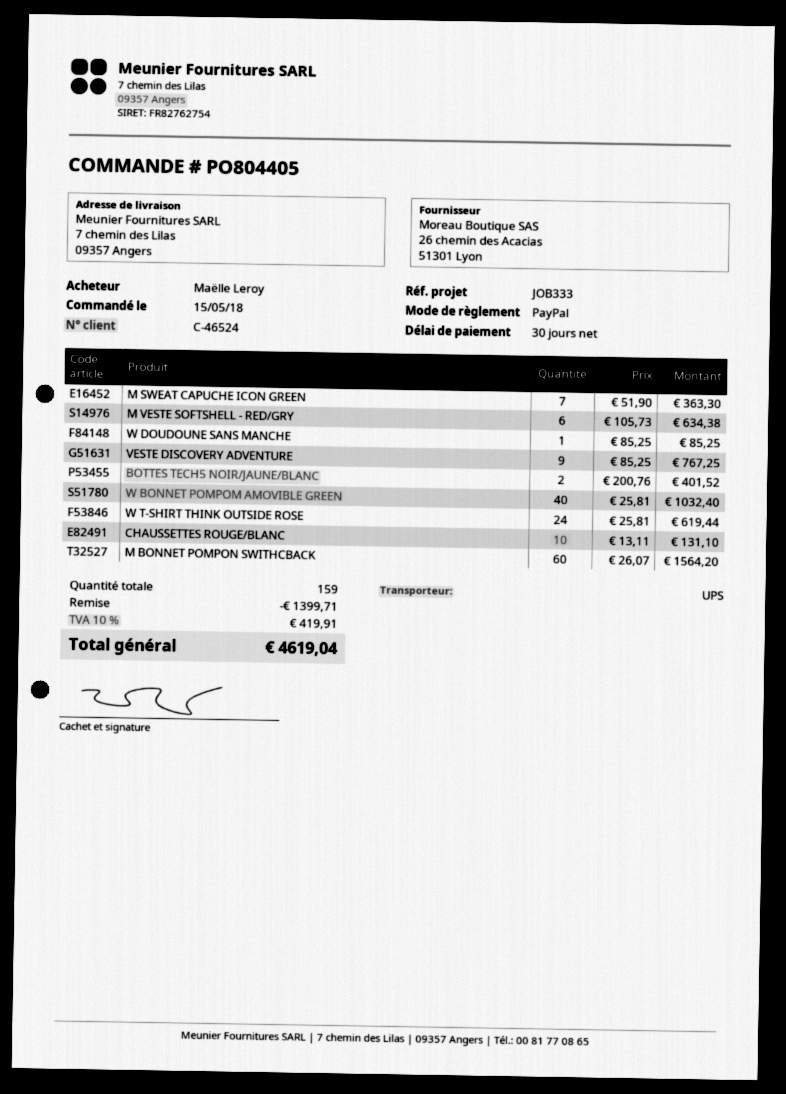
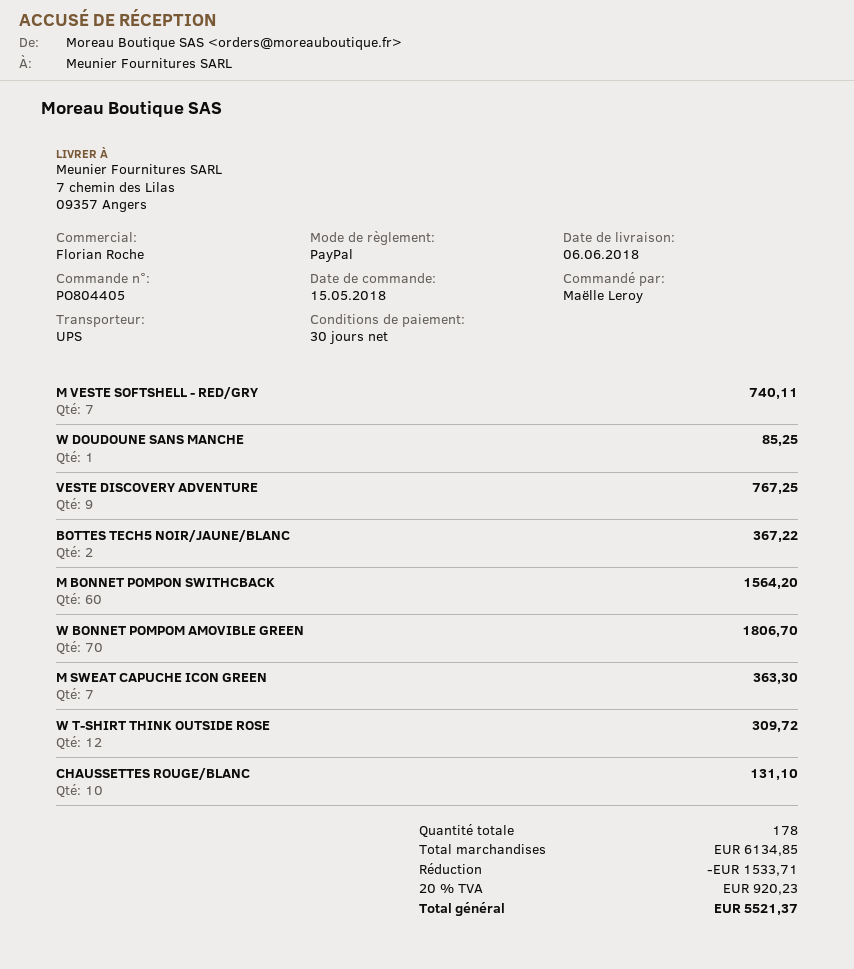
M VESTE SOFTSHELL - RED/GRY: 6 for 634.38 -> 7 for 740.11
BOTTES TECH5 NOIR/JAUNE/BLANC: 2 for 401.52 -> 2 for 367.22
W BONNET POMPOM AMOVIBLE GREEN: 40 for 1032.40 -> 70 for 1806.70
W T-SHIRT THINK OUTSIDE ROSE: 24 for 619.44 -> 12 for 309.72
total quantity: 159 -> 178
discount: 1399.71 -> 1533.71
tax: 10% = 419.91 -> 20% = 920.23
total: 4619.04 -> 5521.37

